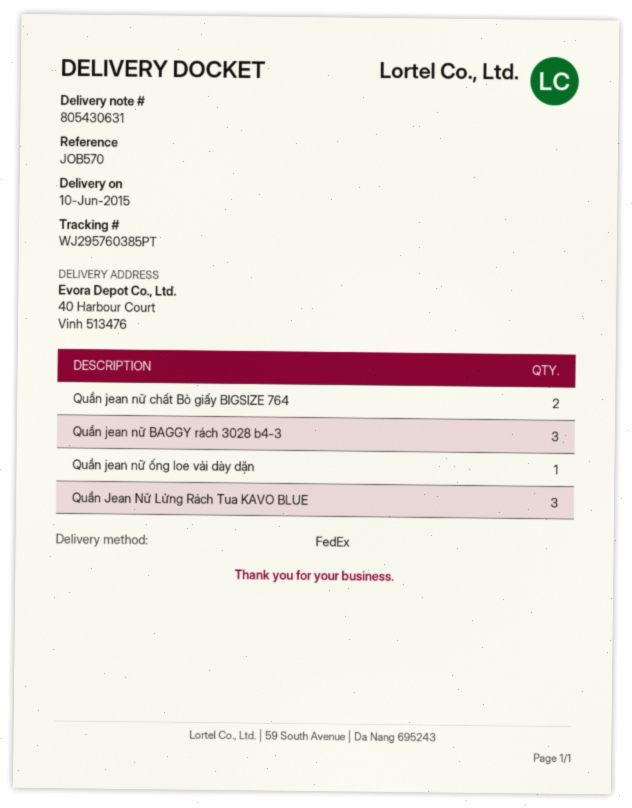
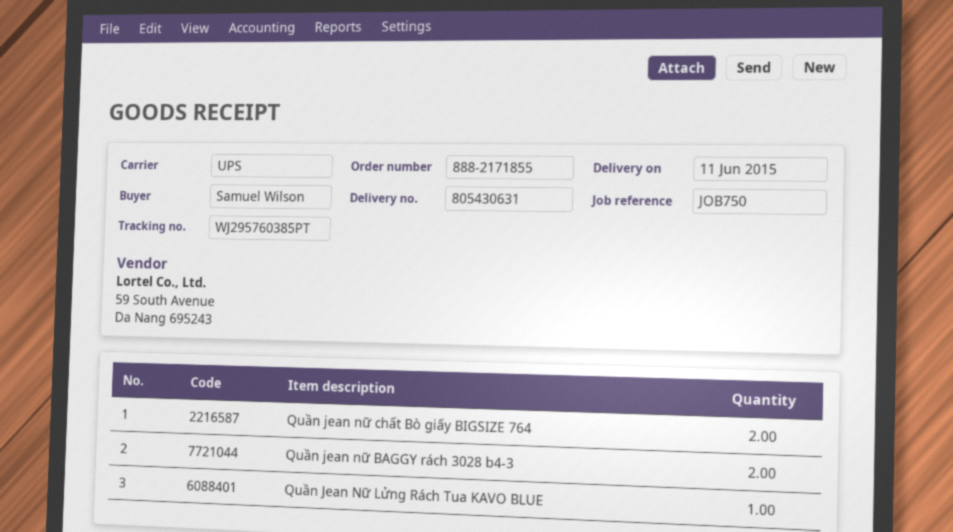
delivery date: 2015-06-10 -> 2015-06-11
reference: JOB570 -> JOB750
shipping method: FedEx -> UPS
Quần jean nữ BAGGY rách 3028 b4-3: 3 -> 2
Quần jean nữ ống loe vải dày dặn: 1 -> none
Quần Jean Nữ Lửng Rách Tua KAVO BLUE: 3 -> 1

